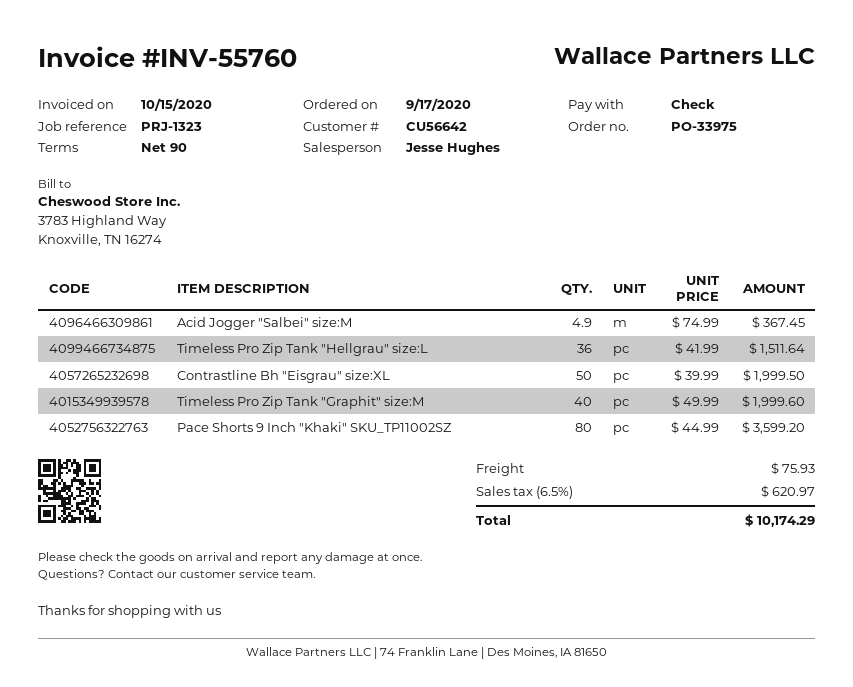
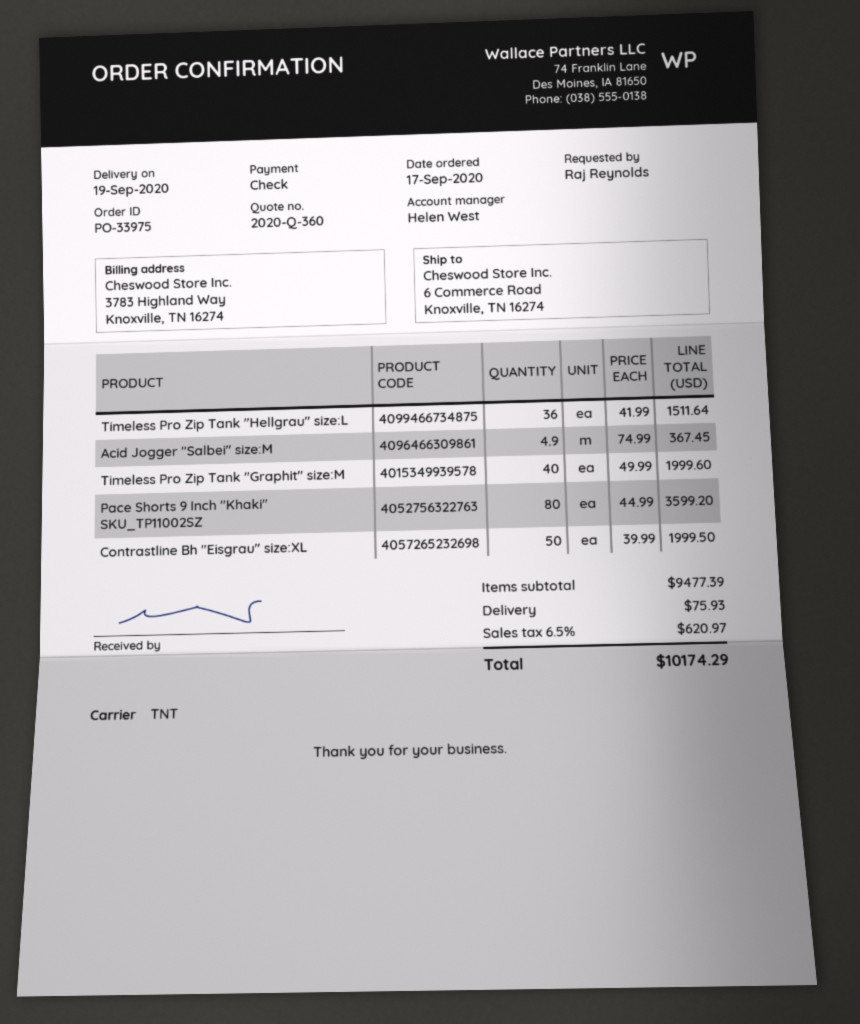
sales rep: Jesse Hughes -> Helen West

